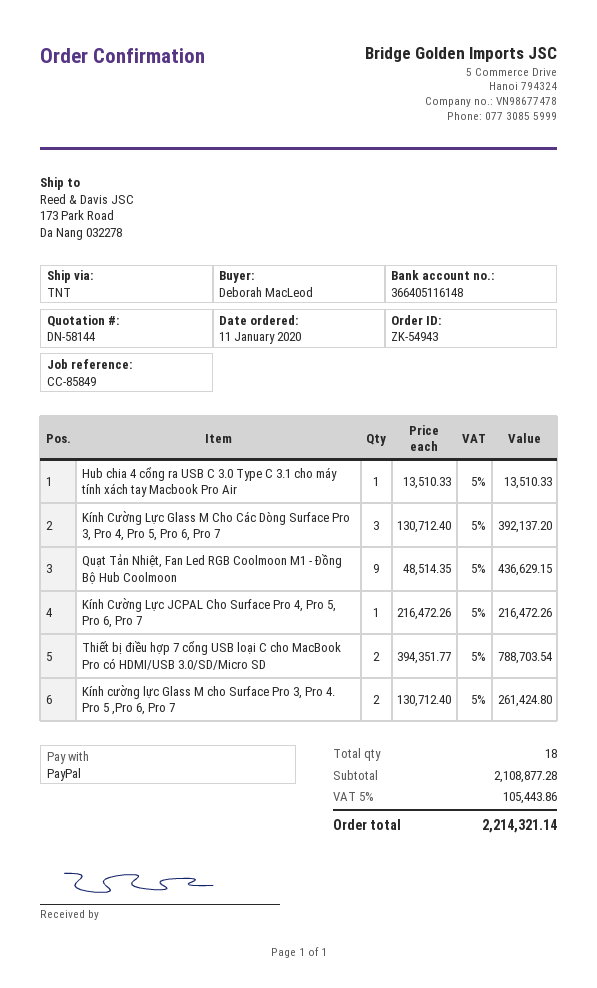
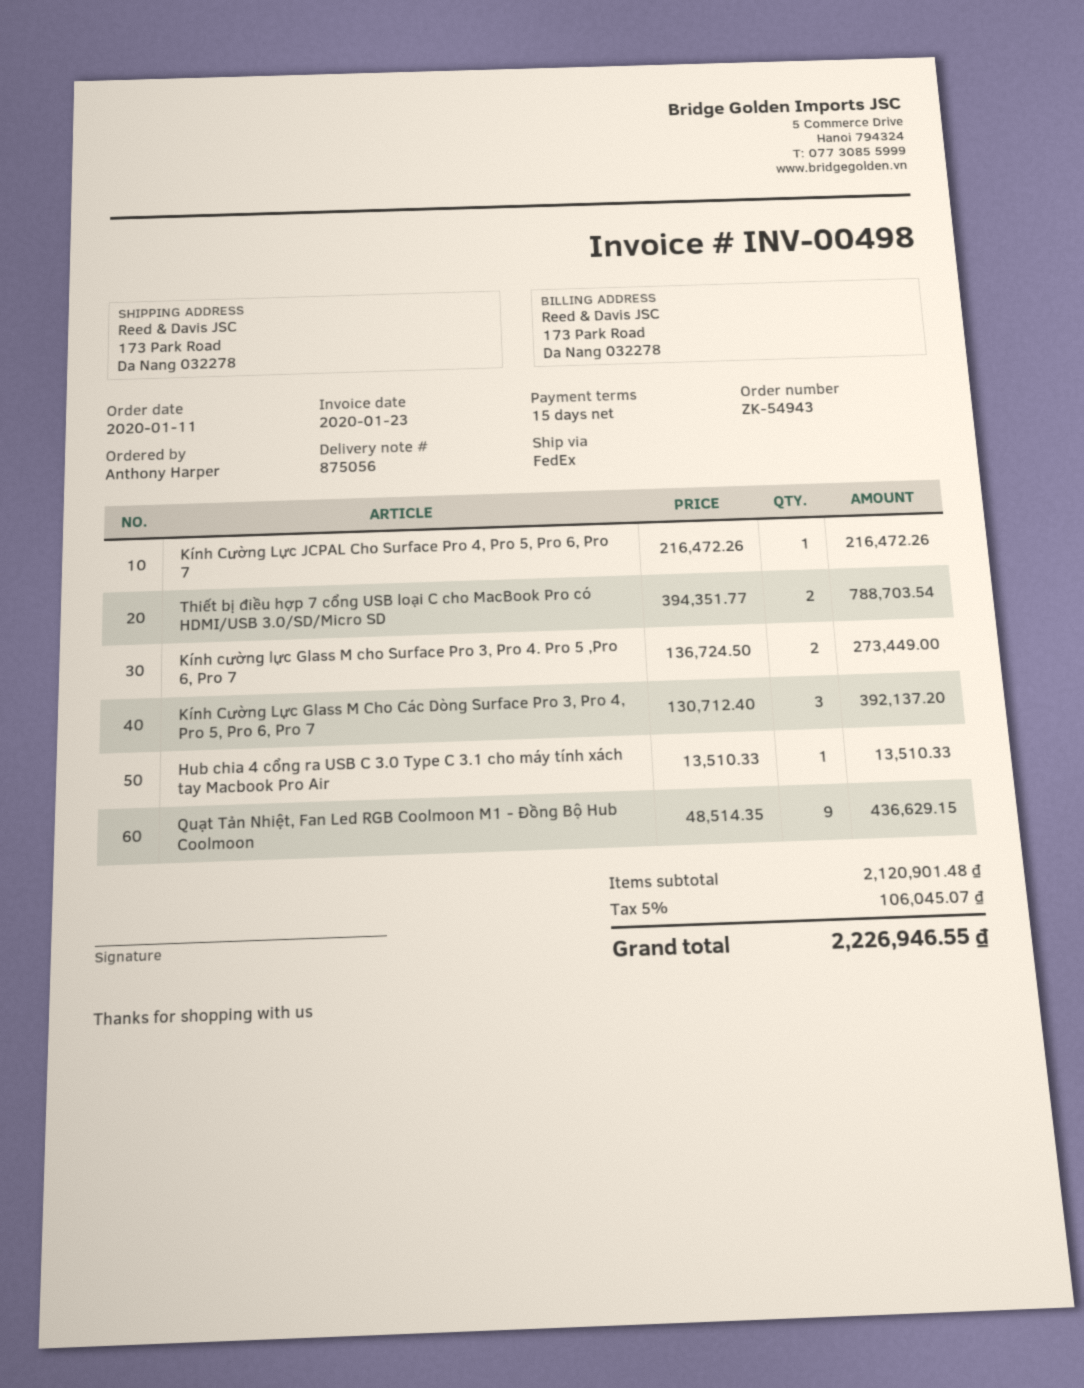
ordered by: Deborah MacLeod -> Anthony Harper
shipping method: TNT -> FedEx
Kính cường lực Glass M cho Surface Pro 3, Pro 4. Pro 5 ,Pro 6, Pro 7: 2 x 130712.40 = 261424.80 -> 2 x 136724.50 = 273449.00
subtotal: 2108877.28 -> 2120901.48
tax: 5% = 105443.86 -> 5% = 106045.07
total: 2214321.14 -> 2226946.55

